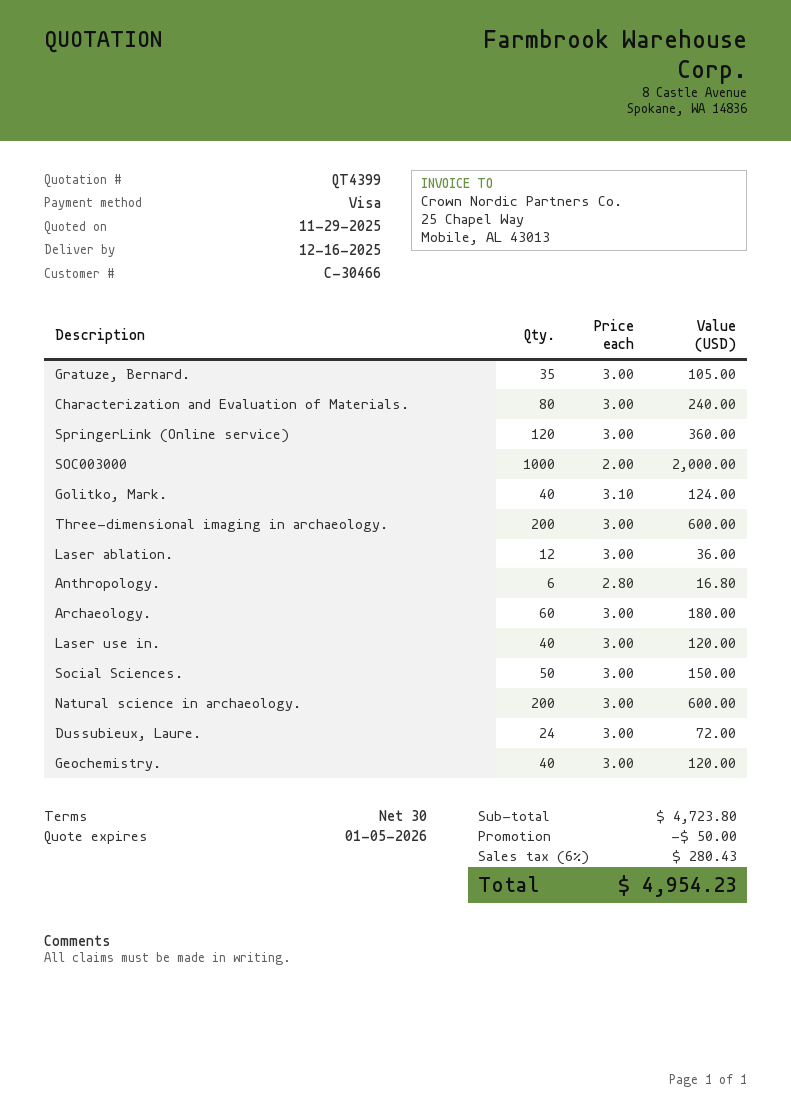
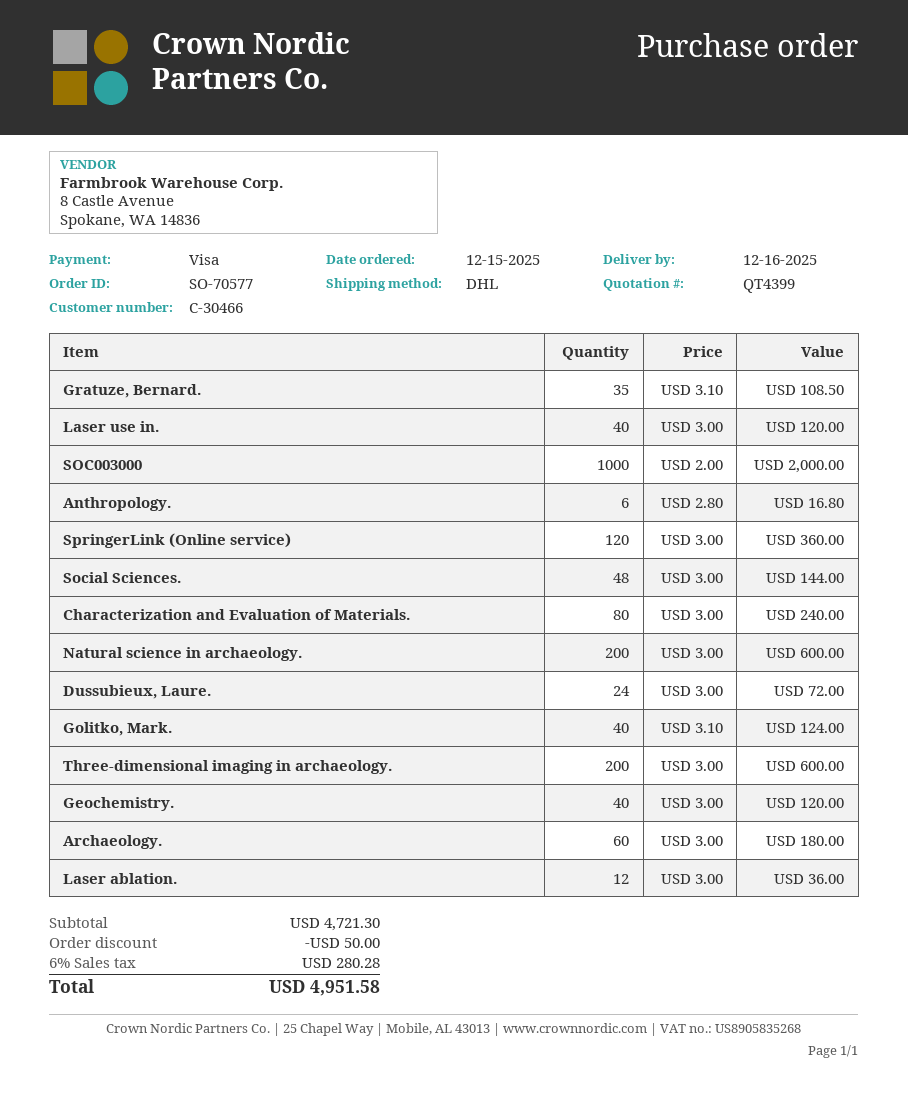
Gratuze, Bernard.: 35 x 3.00 = 105.00 -> 35 x 3.10 = 108.50
Social Sciences.: 50 x 3.00 = 150.00 -> 48 x 3.00 = 144.00
subtotal: 4723.80 -> 4721.30
tax: 6% = 280.43 -> 6% = 280.28
total: 4954.23 -> 4951.58

